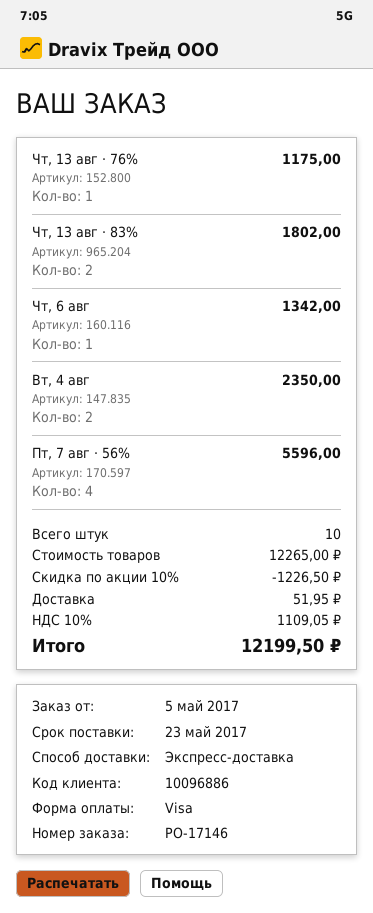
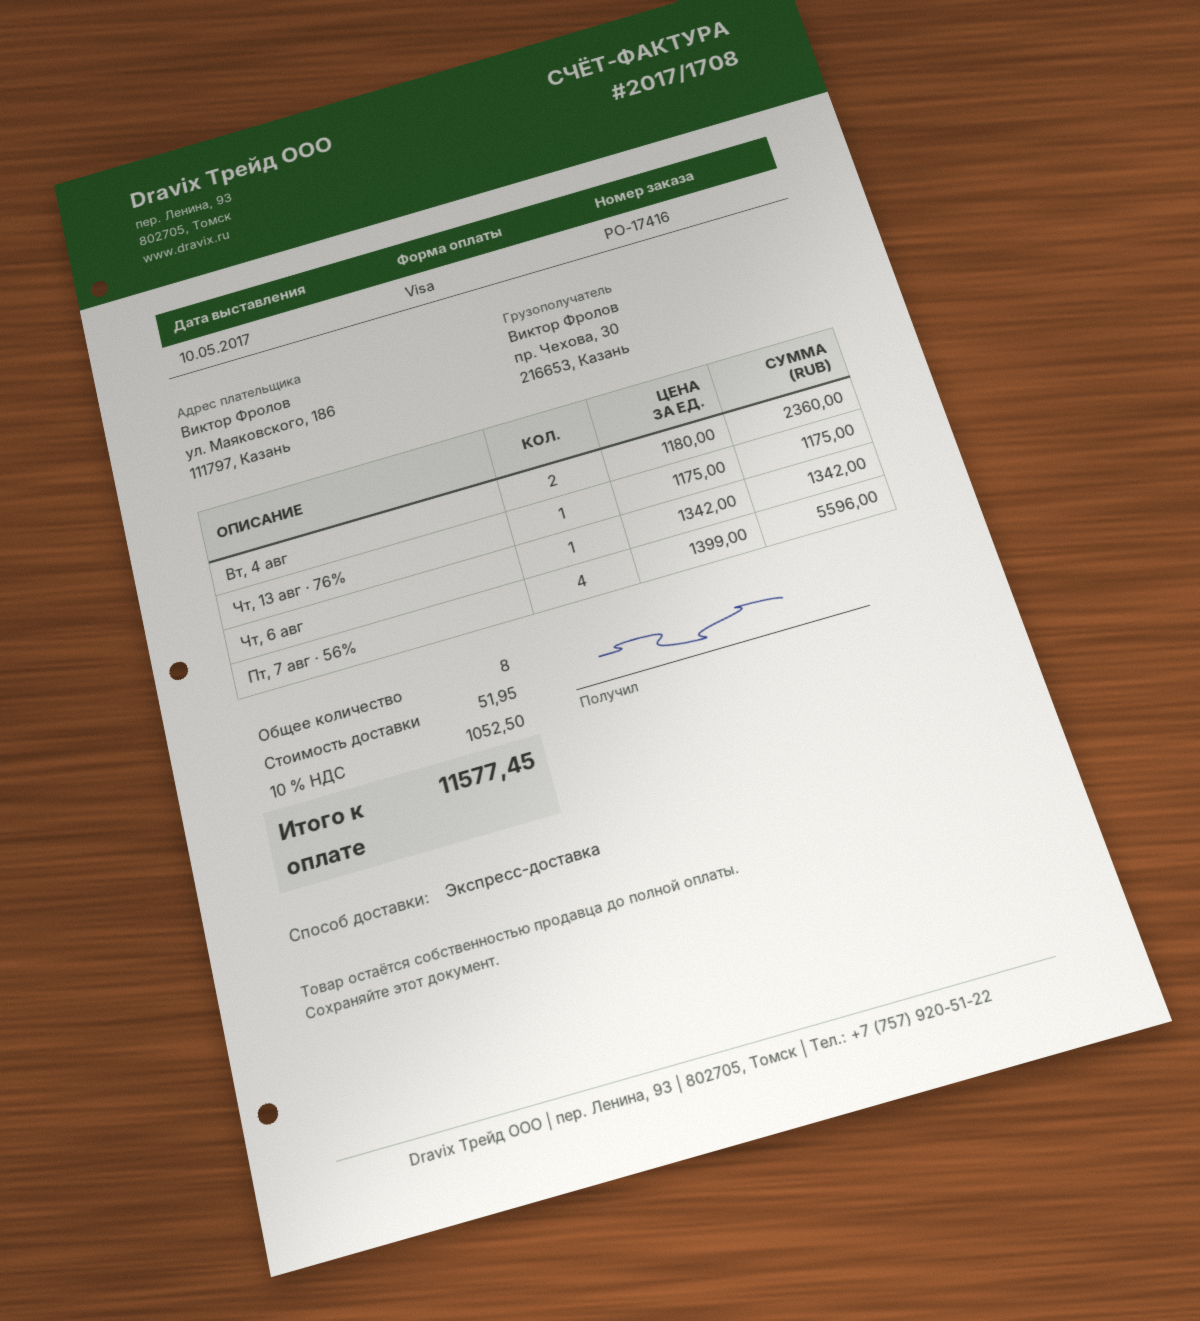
order number: PO-17146 -> PO-17416
Чт, 13 авг · 83%: 2 for 1802.00 -> none
Вт, 4 авг: 2 for 2350.00 -> 2 for 2360.00
total quantity: 10 -> 8
discount: 10% = 1226.50 -> none
tax: 10% = 1109.05 -> 10% = 1052.50
total: 12199.50 -> 11577.45

